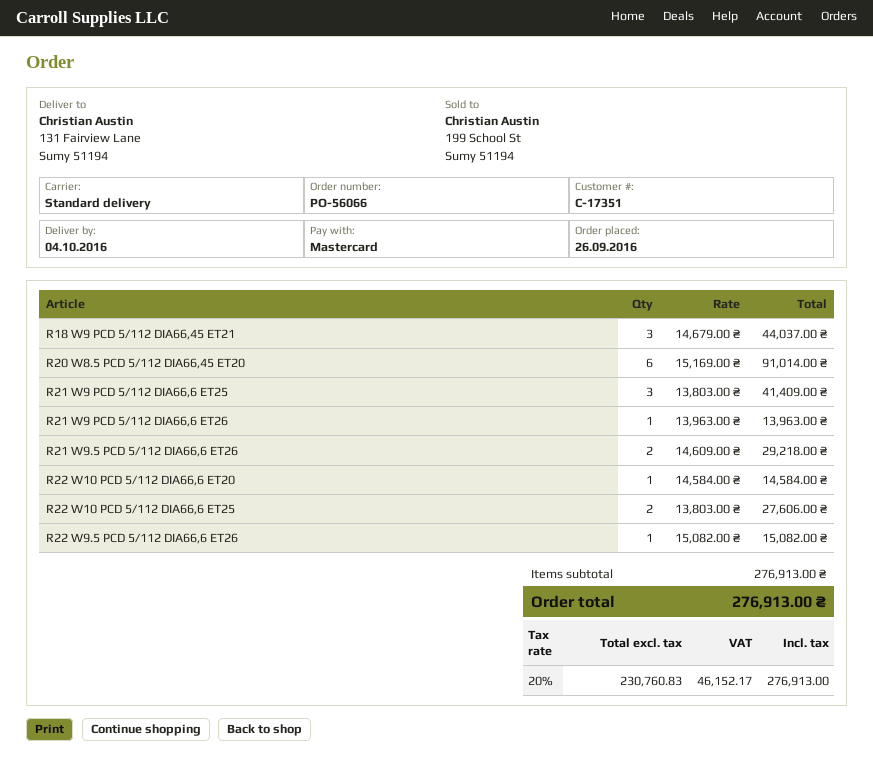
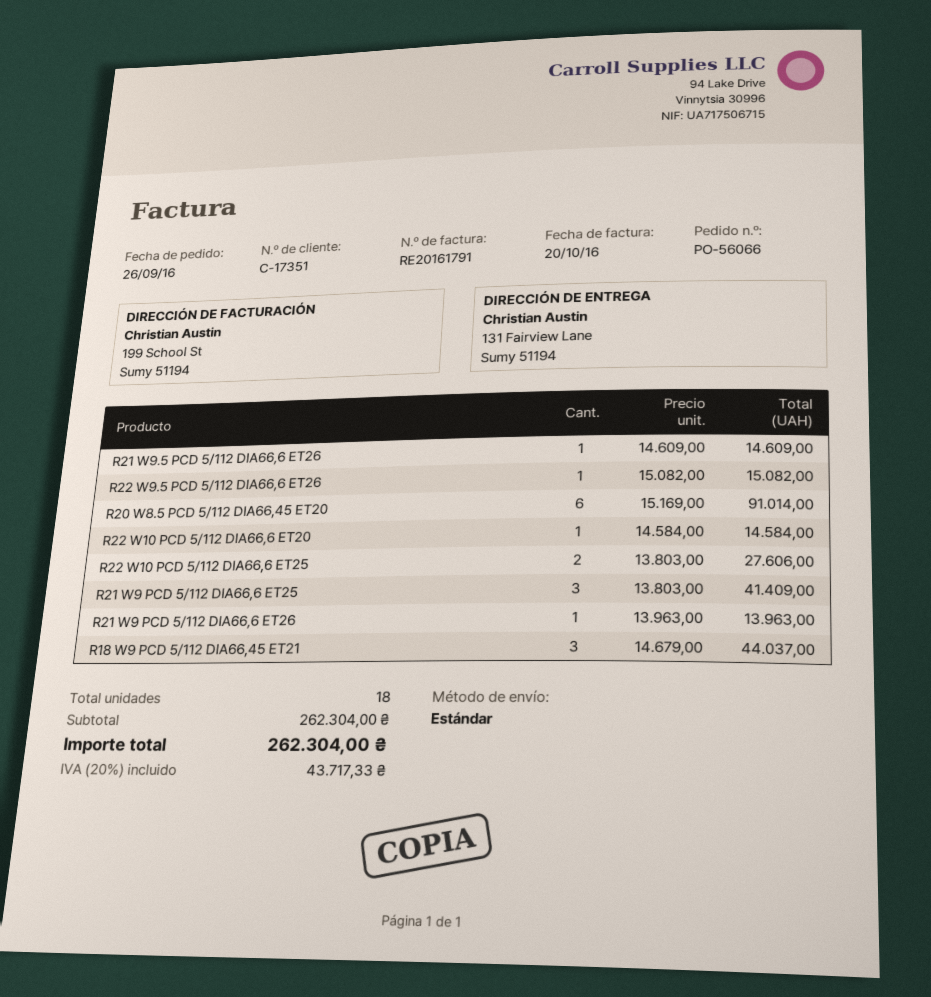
R21 W9.5 PCD 5/112 DIA66,6 ET26: 2 x 14609.00 = 29218.00 -> 1 x 14609.00 = 14609.00
subtotal: 276913.00 -> 262304.00
tax: 20% = 46152.17 -> 20% = 43717.33
total: 276913.00 -> 262304.00

